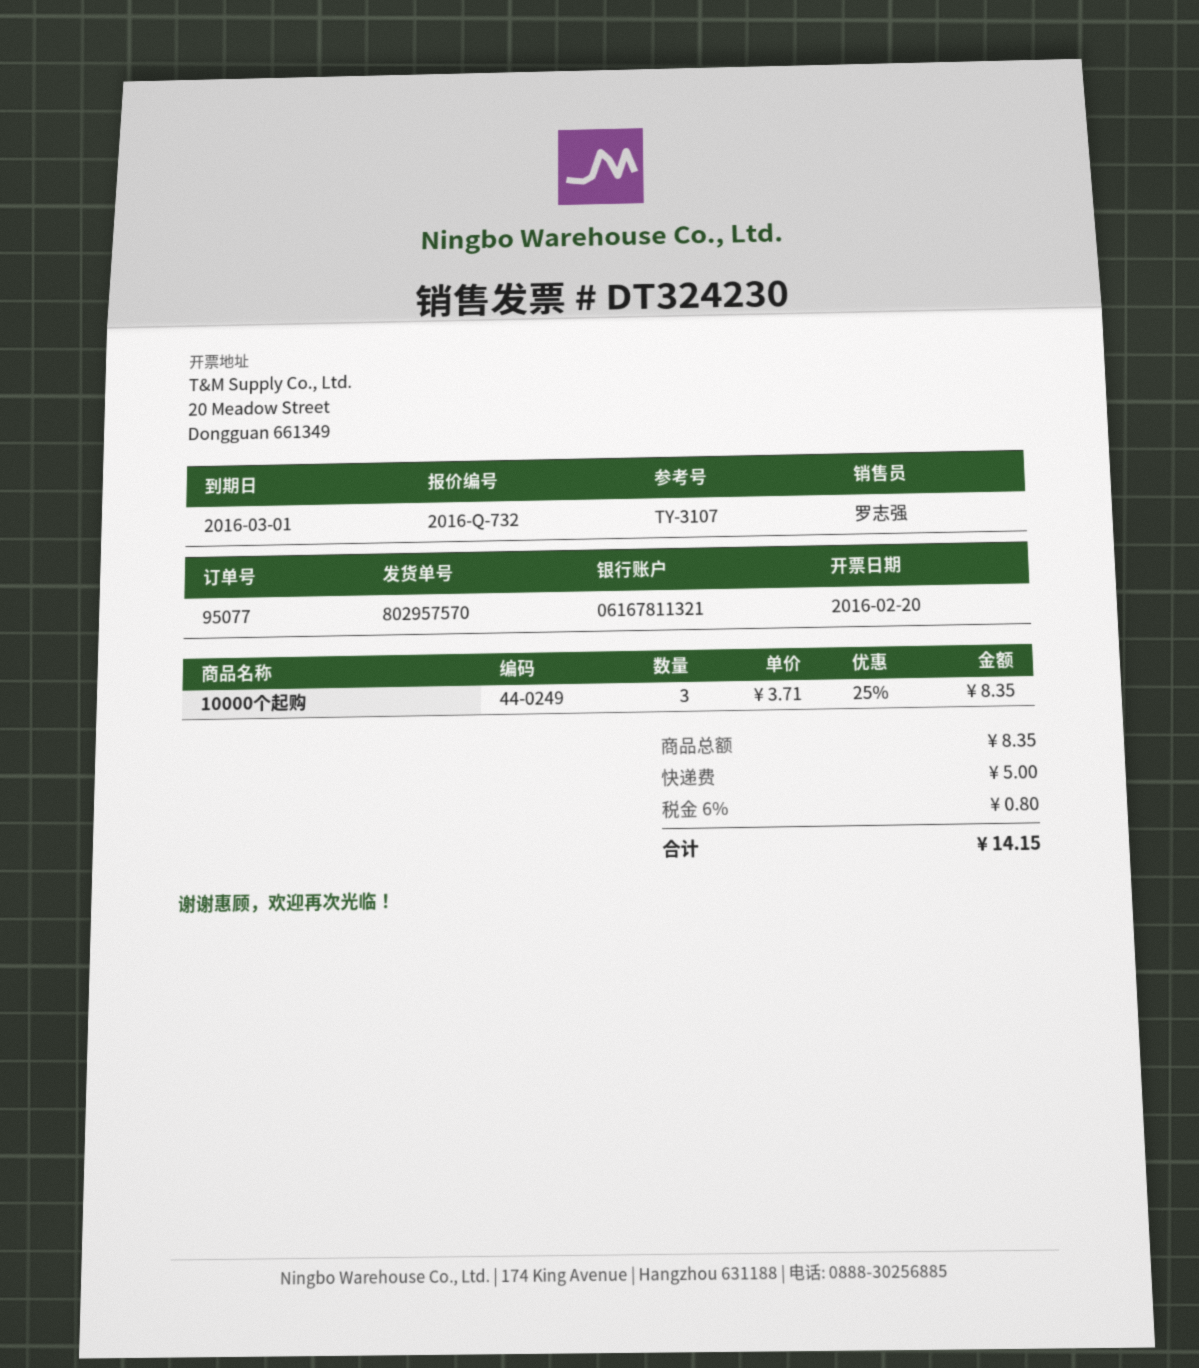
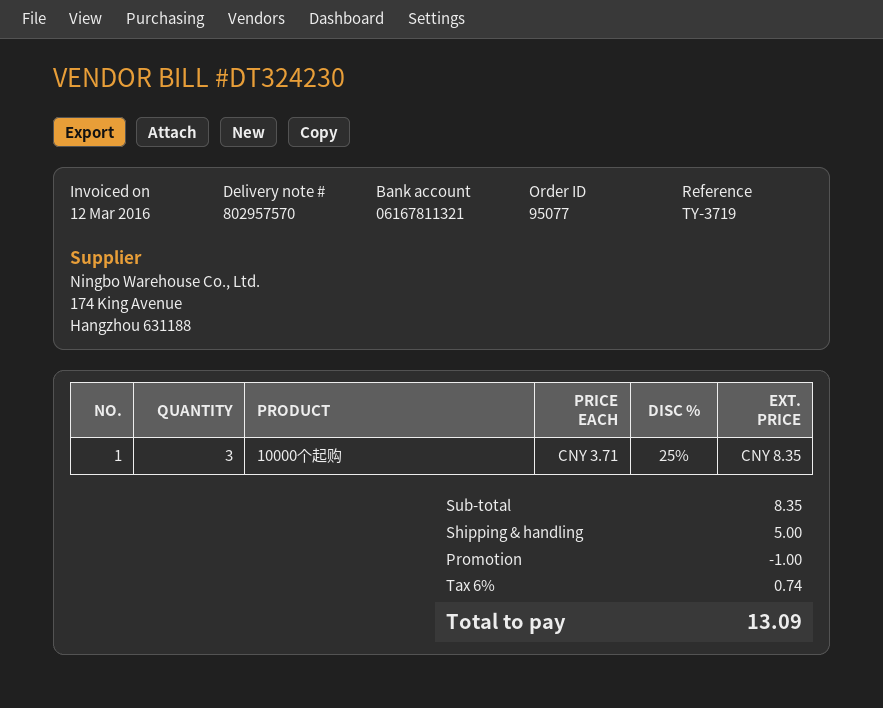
invoice date: 2016-02-20 -> 2016-03-12
reference: TY-3107 -> TY-3719
discount: none -> 1.00
tax: 6% = 0.80 -> 6% = 0.74
total: 14.15 -> 13.09

